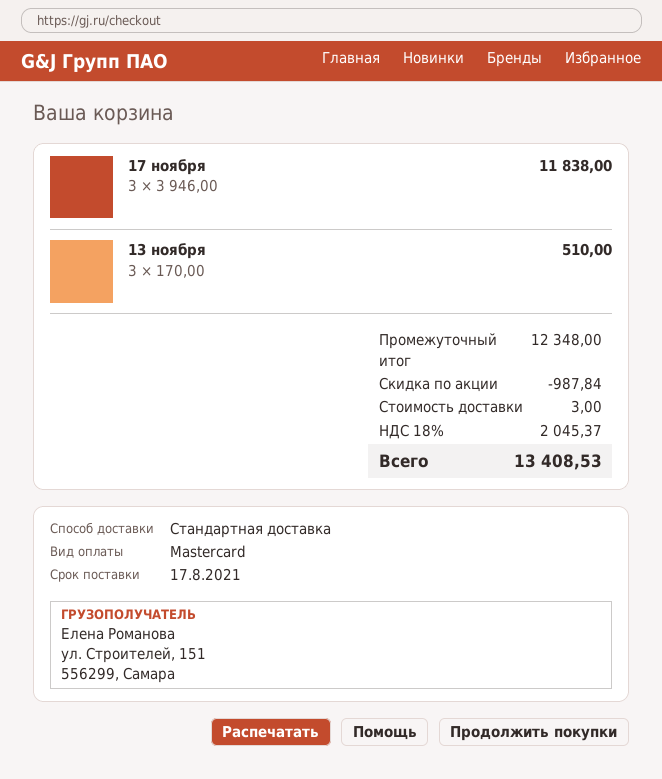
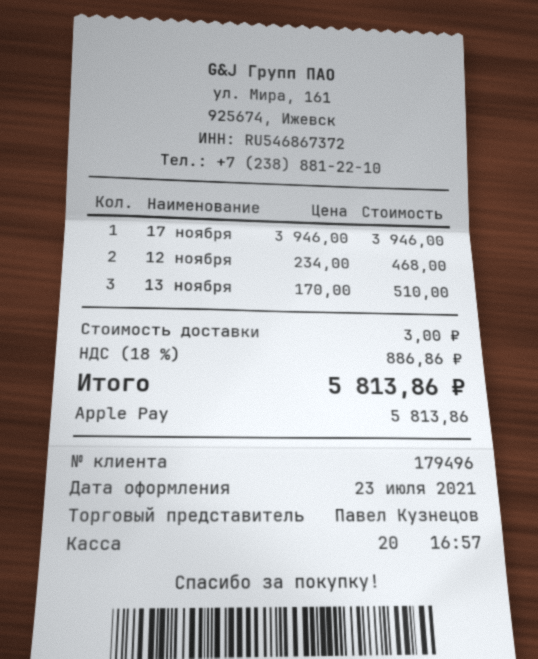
payment method: Mastercard -> Apple Pay
17 ноября: 3 x 3946.00 = 11838.00 -> 1 x 3946.00 = 3946.00
12 ноября: none -> 2 x 234.00 = 468.00
discount: 987.84 -> none
tax: 18% = 2045.37 -> 18% = 886.86
total: 13408.53 -> 5813.86

